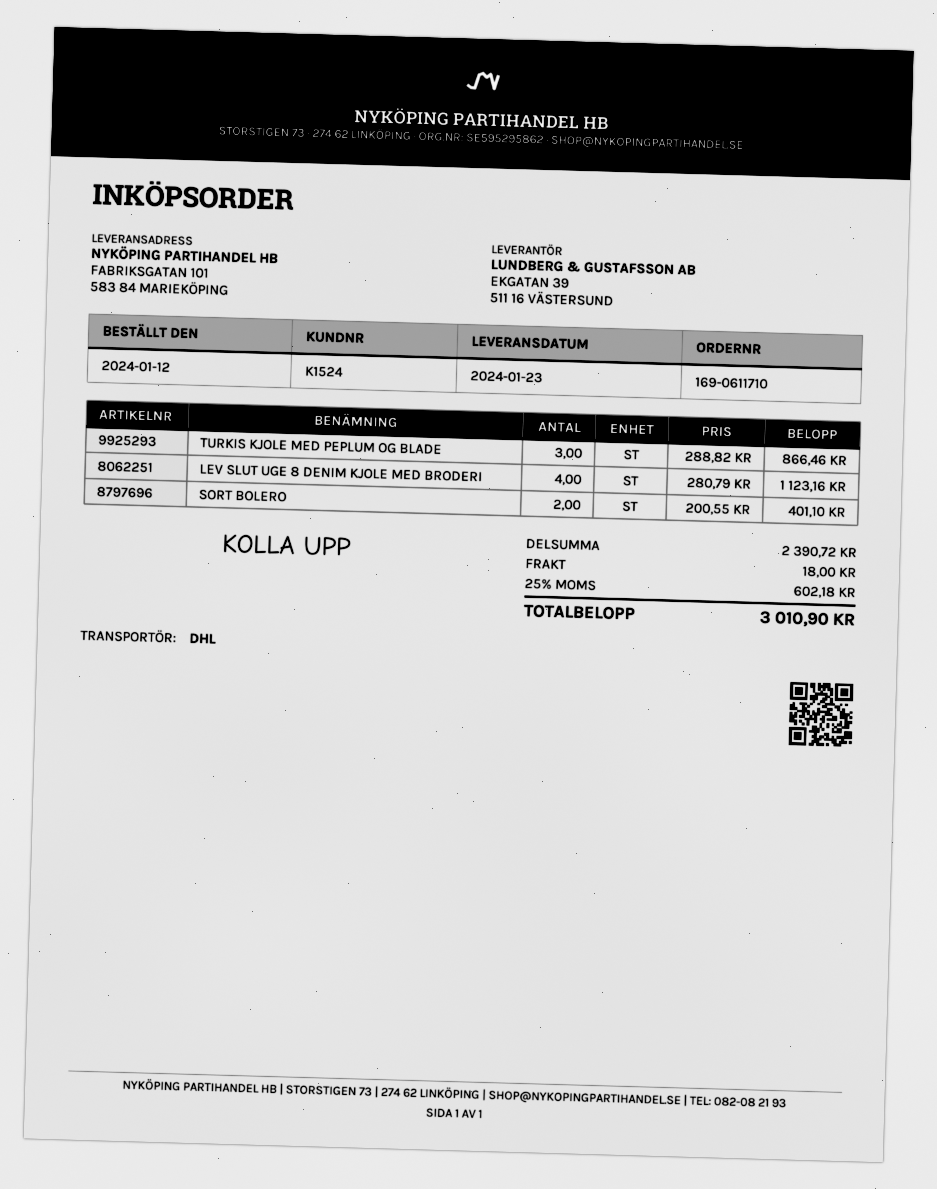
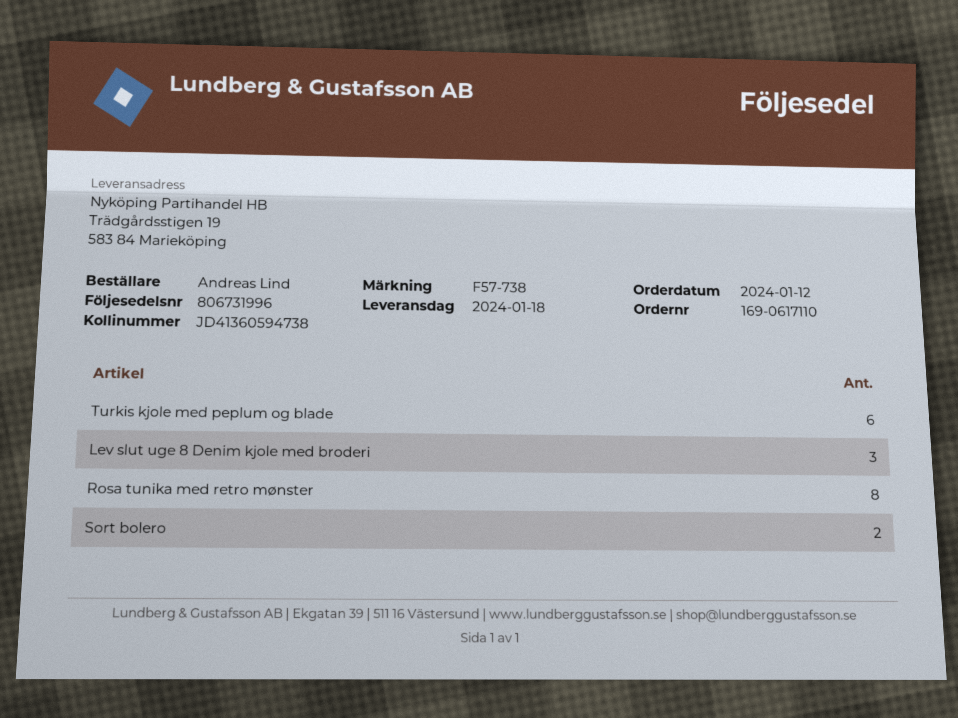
order number: 169-0611710 -> 169-0617110
delivery date: 2024-01-23 -> 2024-01-18
ship to: FABRIKSGATAN 101, 583 84 MARIEKÖPING -> Trädgårdsstigen 19, 583 84 Marieköping
TURKIS KJOLE MED PEPLUM OG BLADE: 3 -> 6
LEV SLUT UGE 8 DENIM KJOLE MED BRODERI: 4 -> 3
Rosa tunika med retro mønster: none -> 8

